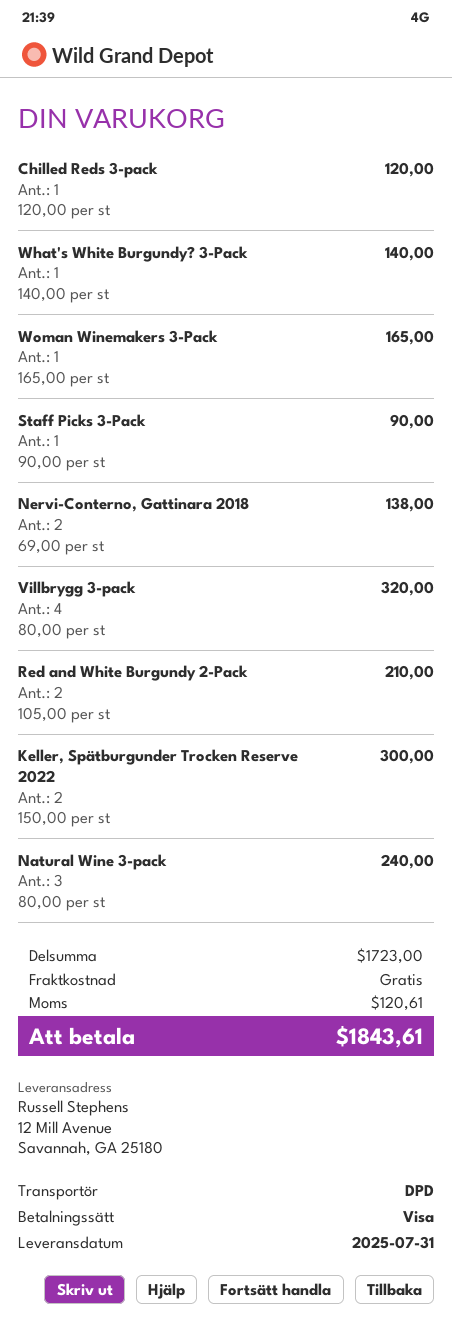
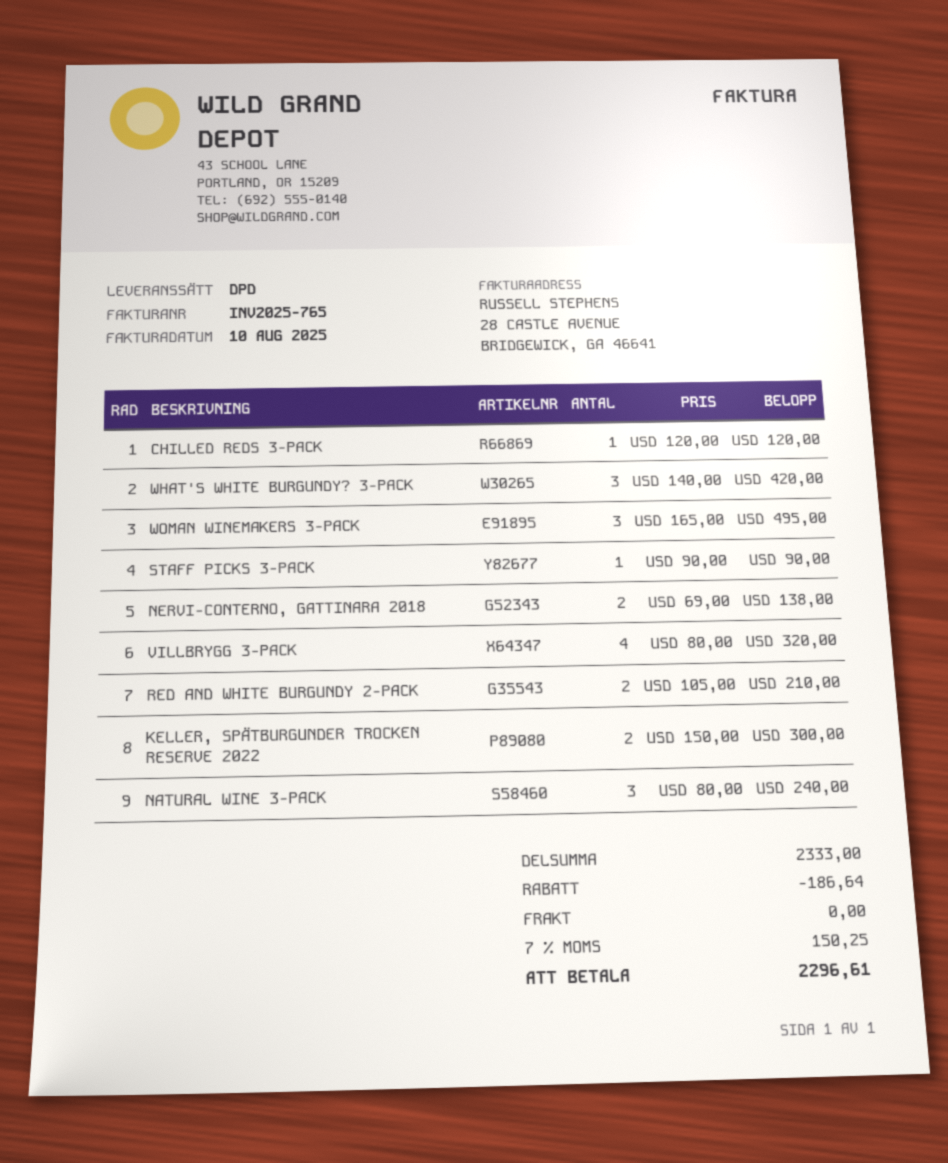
What's White Burgundy? 3-Pack: 1 x 140.00 = 140.00 -> 3 x 140.00 = 420.00
Woman Winemakers 3-Pack: 1 x 165.00 = 165.00 -> 3 x 165.00 = 495.00
subtotal: 1723.00 -> 2333.00
discount: none -> 186.64
tax: 120.61 -> 150.25
total: 1843.61 -> 2296.61

